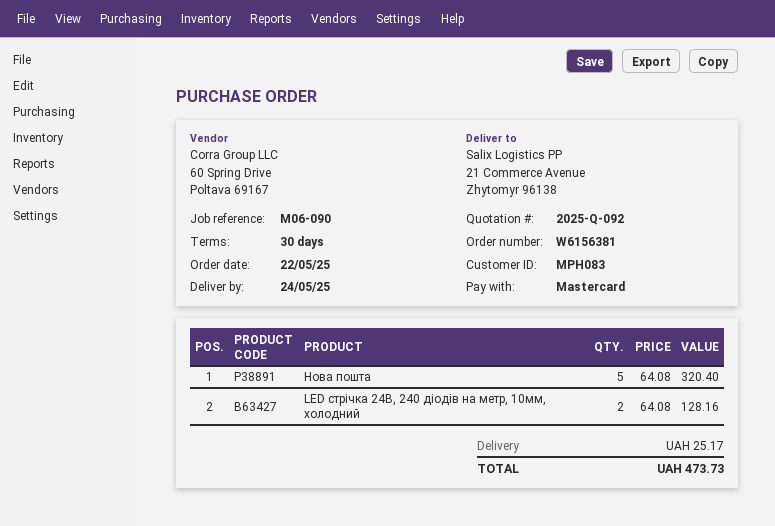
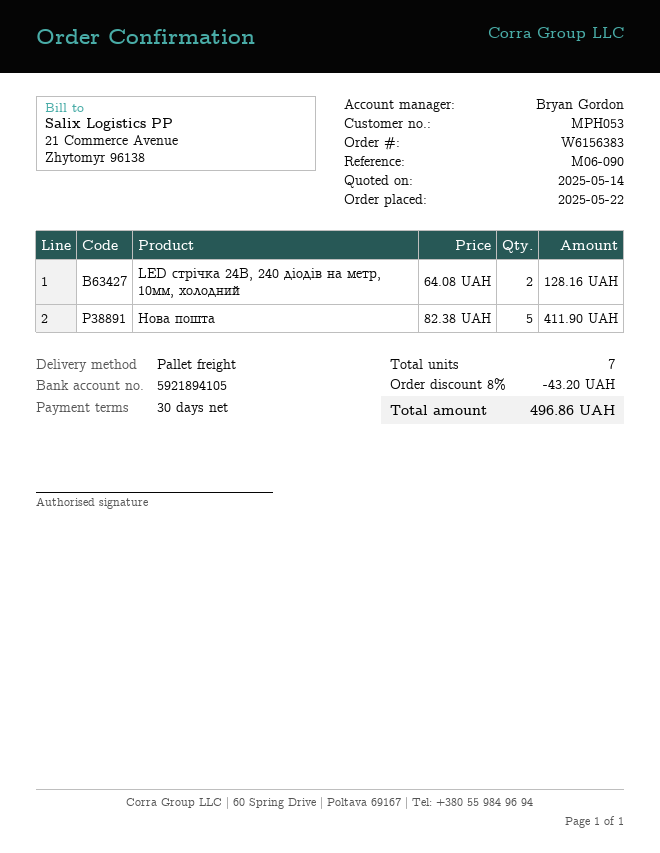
order number: W6156381 -> W6156383
customer number: MPH083 -> MPH053
Нова пошта: 5 x 64.08 = 320.40 -> 5 x 82.38 = 411.90
discount: none -> 8% = 43.20
shipping: 25.17 -> none
total: 473.73 -> 496.86

